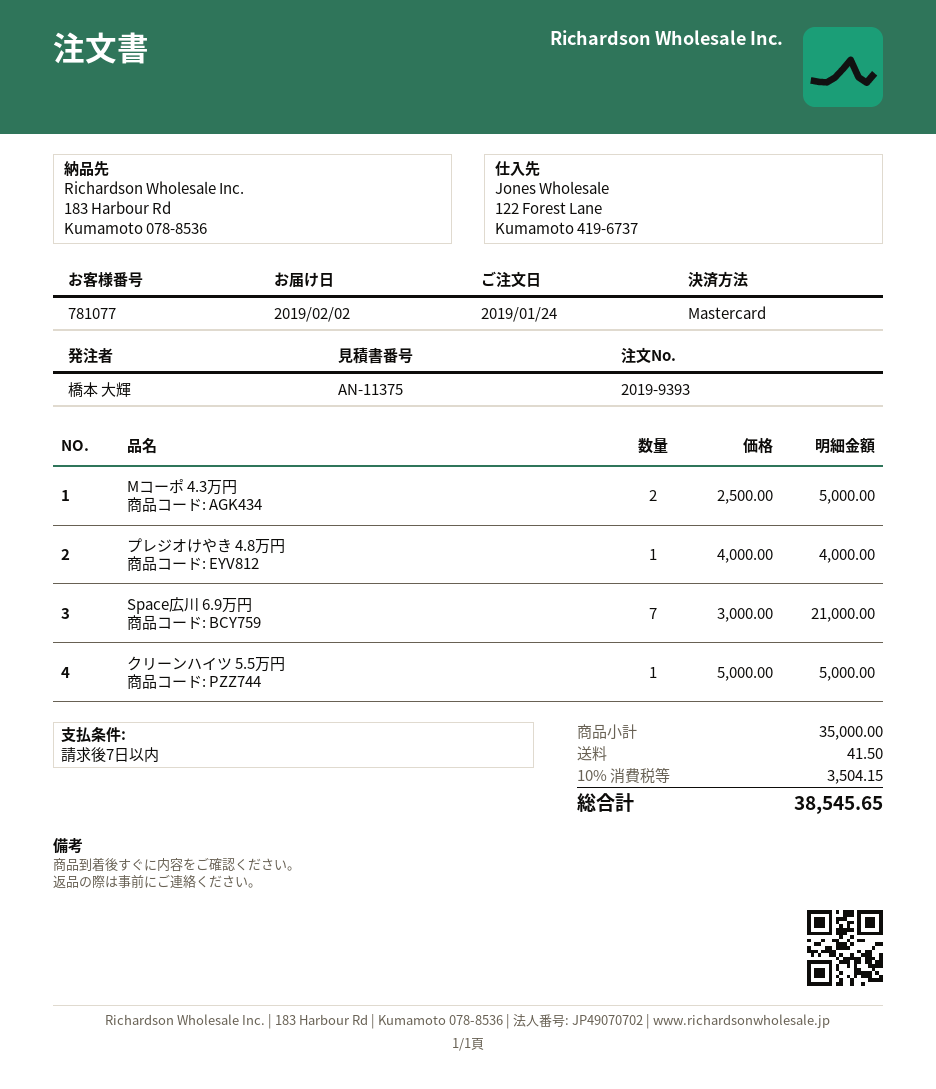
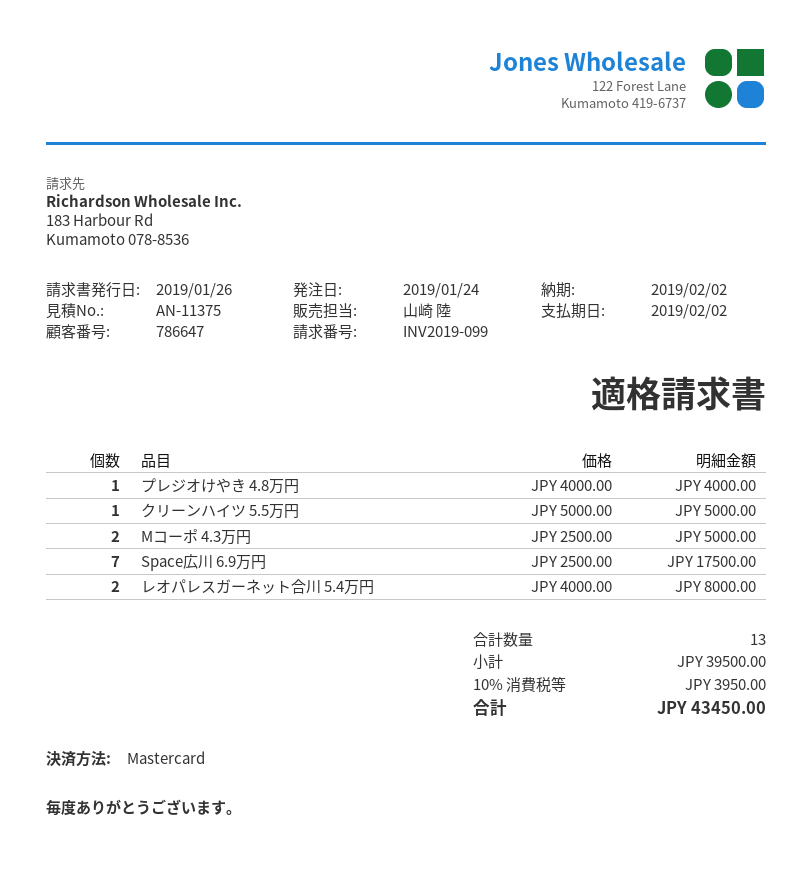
customer number: 781077 -> 786647
Space広川 6.9万円: 7 x 3000.00 = 21000.00 -> 7 x 2500.00 = 17500.00
レオパレスガーネット合川 5.4万円: none -> 2 x 4000.00 = 8000.00
subtotal: 35000.00 -> 39500.00
shipping: 41.50 -> none
tax: 10% = 3504.15 -> 10% = 3950.00
total: 38545.65 -> 43450.00

